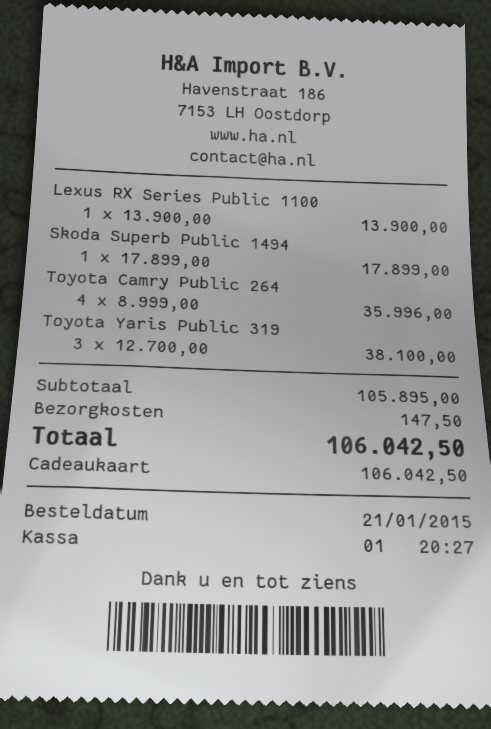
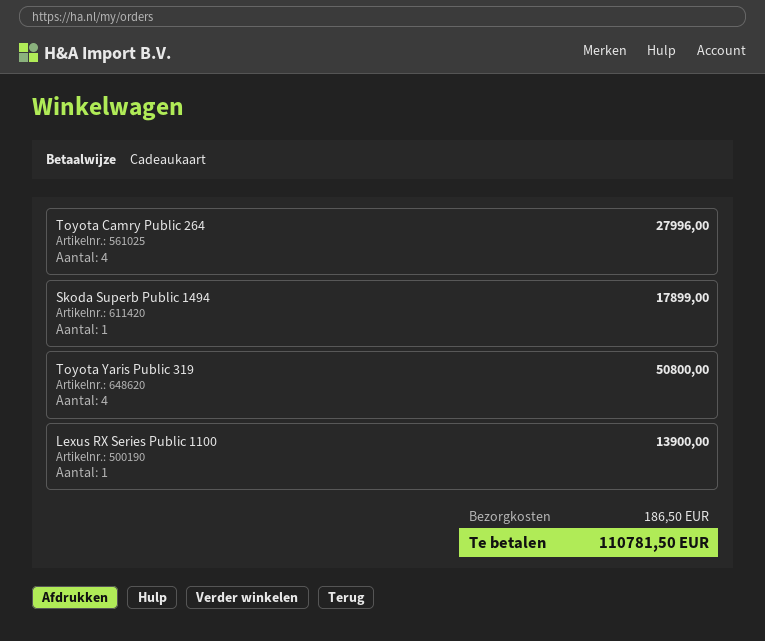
Toyota Camry Public 264: 4 for 35996.00 -> 4 for 27996.00
Toyota Yaris Public 319: 3 for 38100.00 -> 4 for 50800.00
shipping: 147.50 -> 186.50
total: 106042.50 -> 110781.50

